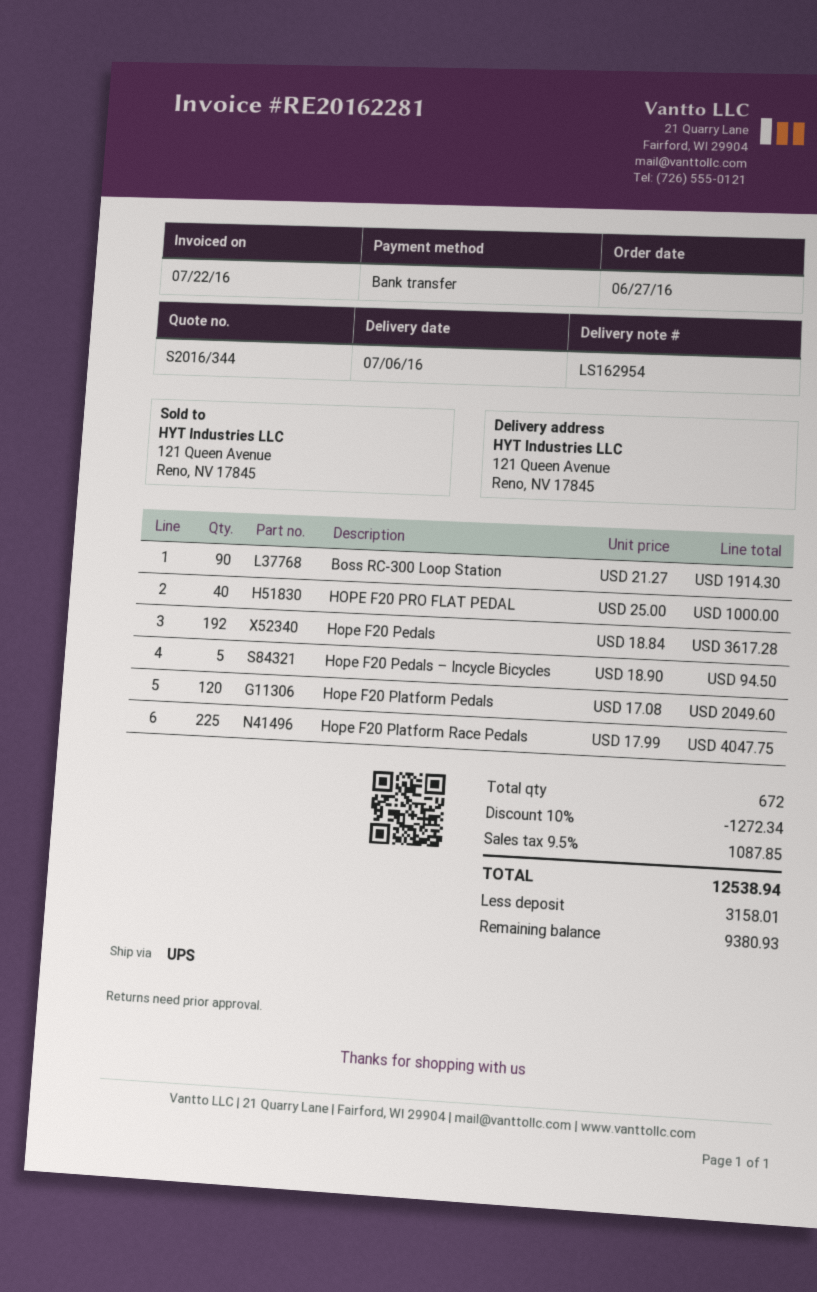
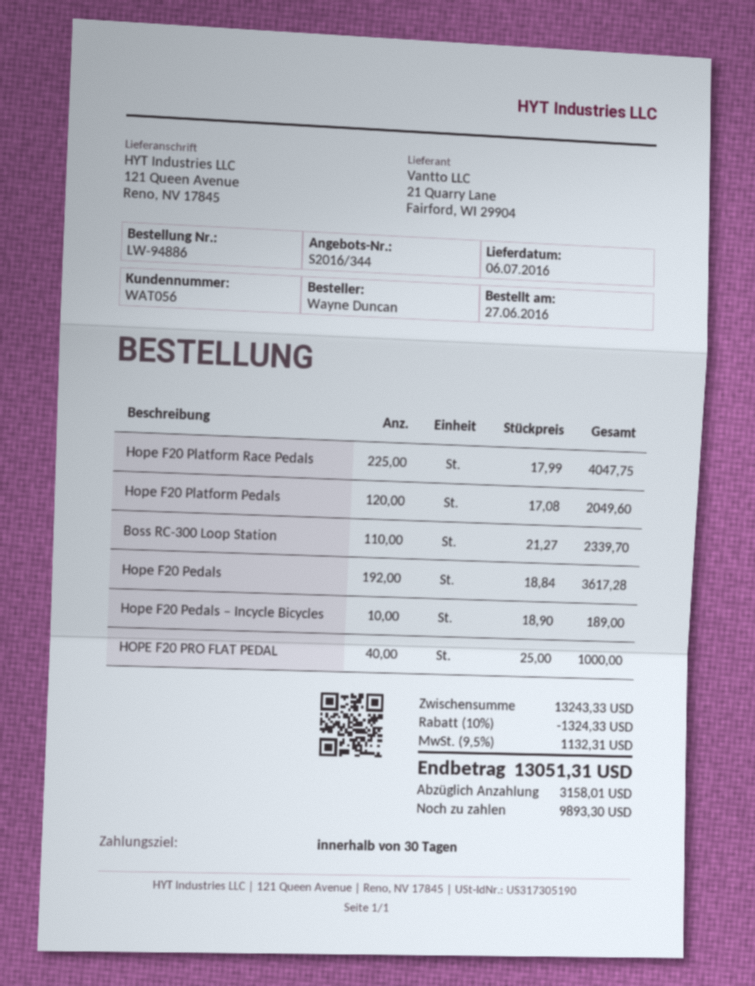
Boss RC-300 Loop Station: 90 x 21.27 = 1914.30 -> 110 x 21.27 = 2339.70
Hope F20 Pedals – Incycle Bicycles: 5 x 18.90 = 94.50 -> 10 x 18.90 = 189.00
discount: 10% = 1272.34 -> 10% = 1324.33
tax: 9.5% = 1087.85 -> 9.5% = 1132.31
total: 12538.94 -> 13051.31
balance: 9380.93 -> 9893.30

